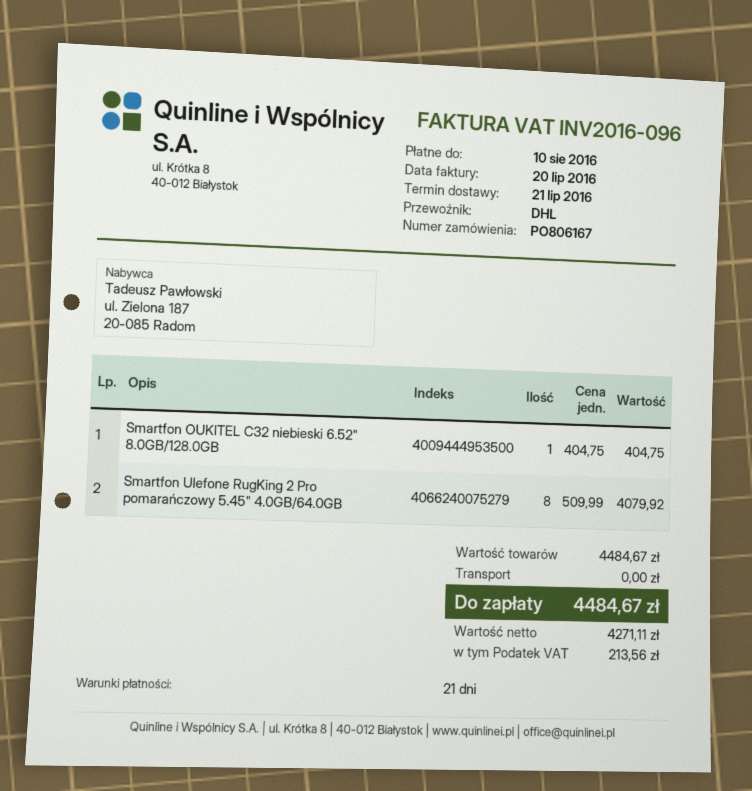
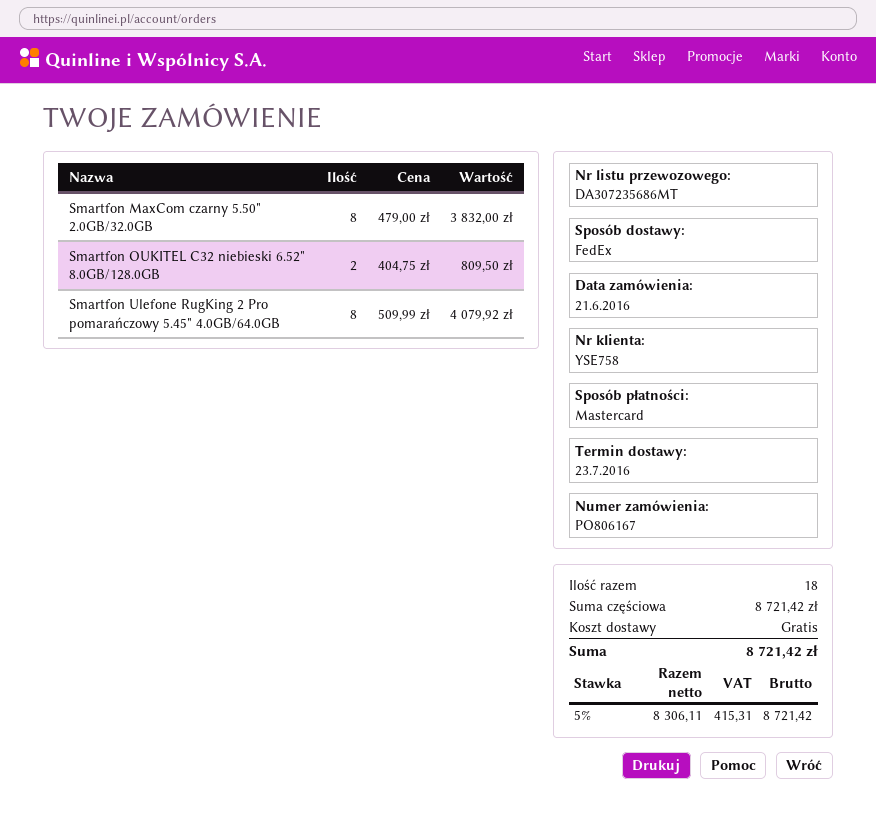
delivery date: 2016-07-21 -> 2016-07-23
shipping method: DHL -> FedEx
Smartfon OUKITEL C32 niebieski 6.52" 8.0GB/128.0GB: 1 x 404.75 = 404.75 -> 2 x 404.75 = 809.50
Smartfon MaxCom czarny 5.50" 2.0GB/32.0GB: none -> 8 x 479.00 = 3832.00
subtotal: 4484.67 -> 8721.42
net: 4271.11 -> 8306.11
tax: 213.56 -> 415.31
total: 4484.67 -> 8721.42

